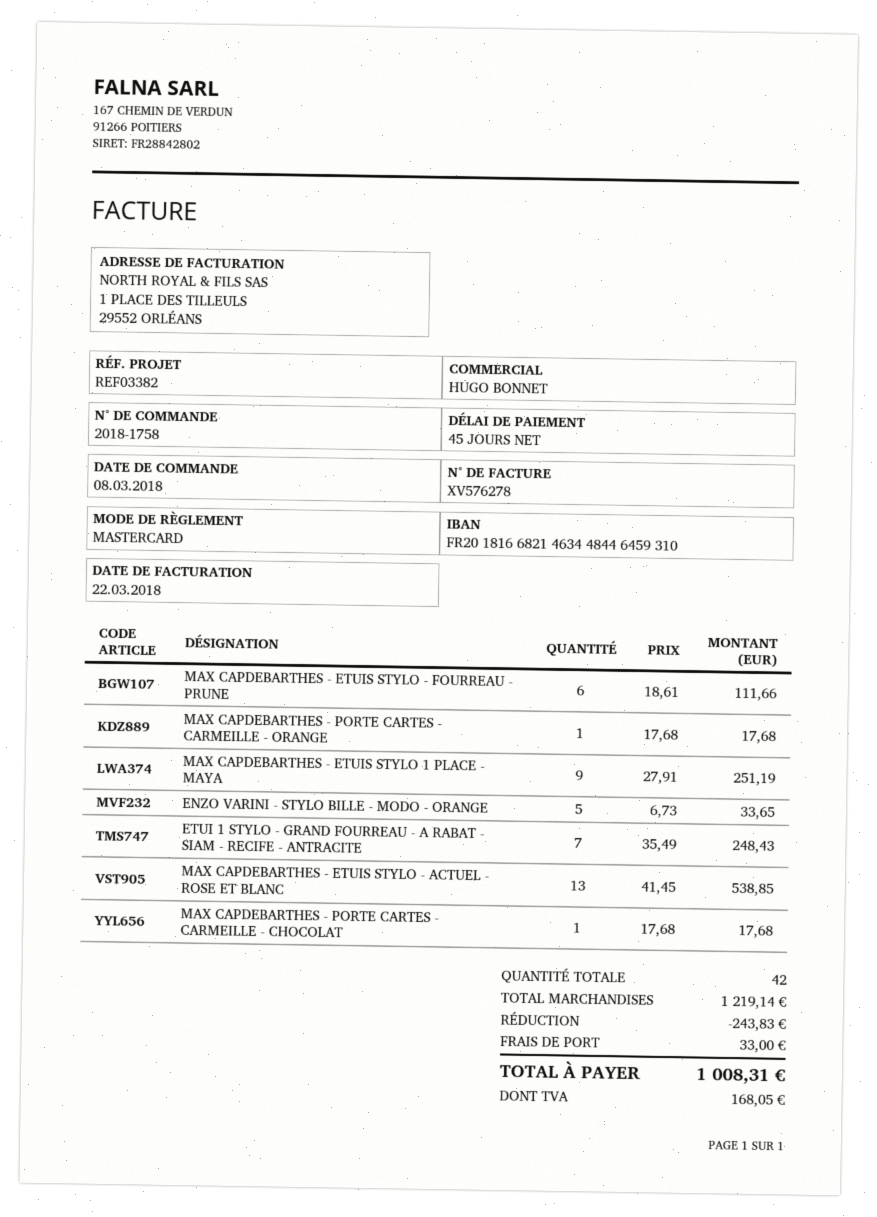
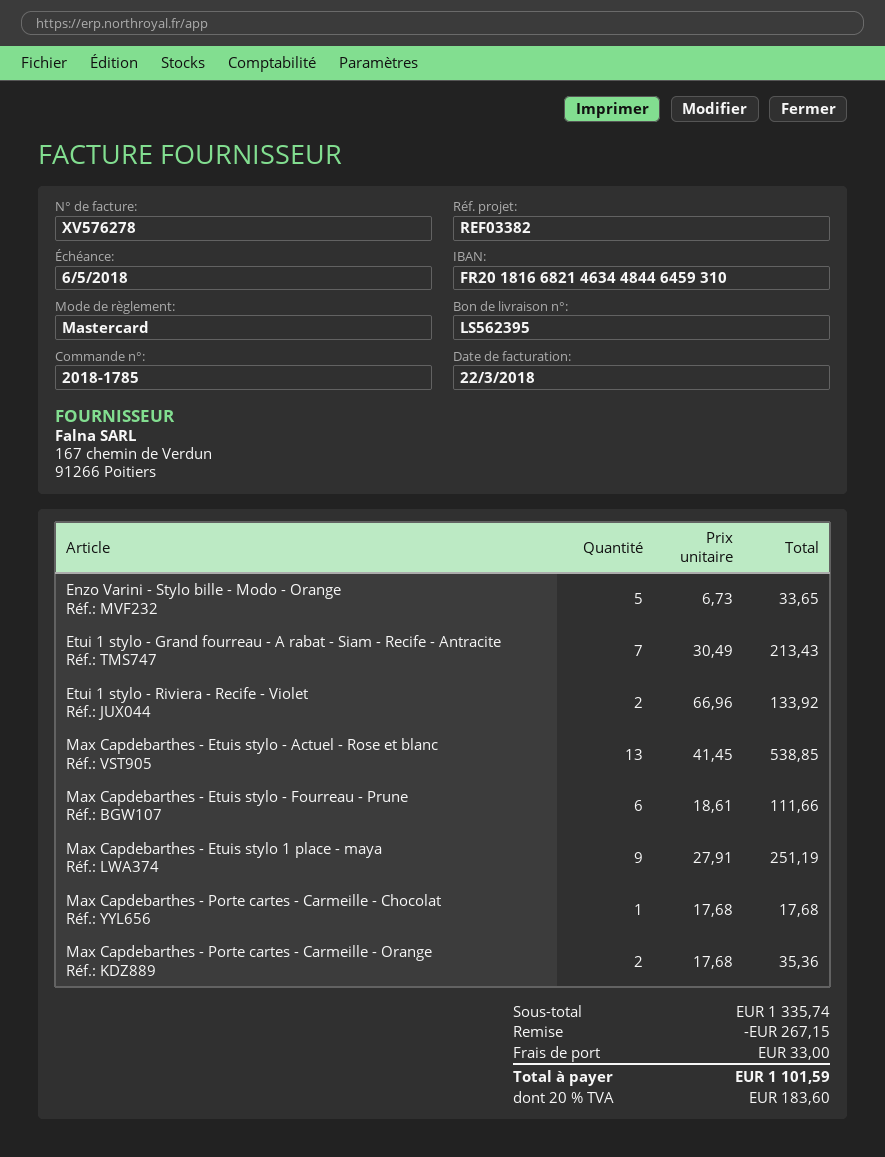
order number: 2018-1758 -> 2018-1785
MAX CAPDEBARTHES - PORTE CARTES - CARMEILLE - ORANGE: 1 x 17.68 = 17.68 -> 2 x 17.68 = 35.36
ETUI 1 STYLO - GRAND FOURREAU - A RABAT - SIAM - RECIFE - ANTRACITE: 7 x 35.49 = 248.43 -> 7 x 30.49 = 213.43
Etui 1 stylo - Riviera - Recife - Violet: none -> 2 x 66.96 = 133.92
subtotal: 1219.14 -> 1335.74
discount: 243.83 -> 267.15
tax: 168.05 -> 183.60
total: 1008.31 -> 1101.59

